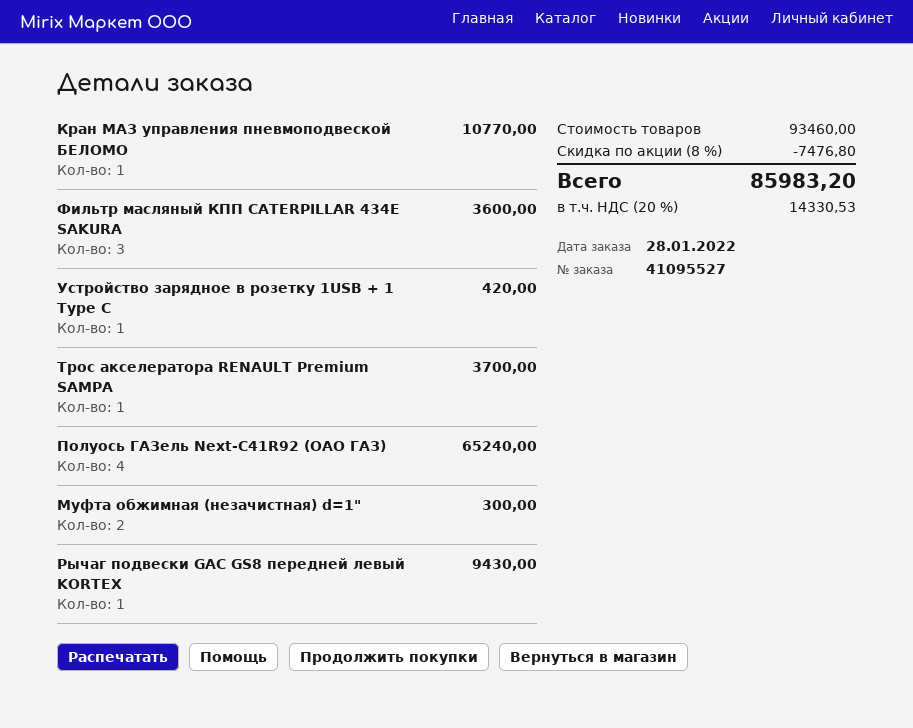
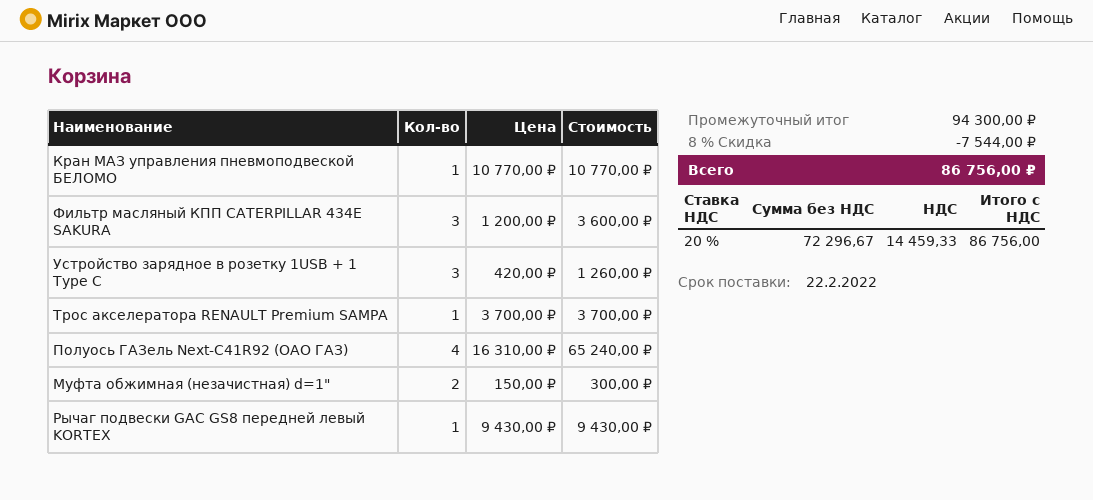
Устройство зарядное в розетку 1USB + 1 Type C: 1 for 420.00 -> 3 for 1260.00
subtotal: 93460.00 -> 94300.00
discount: 8% = 7476.80 -> 8% = 7544.00
tax: 20% = 14330.53 -> 20% = 14459.33
total: 85983.20 -> 86756.00

